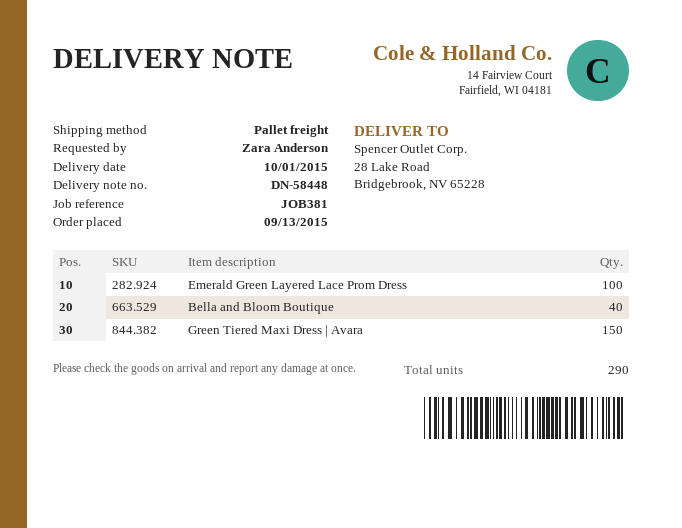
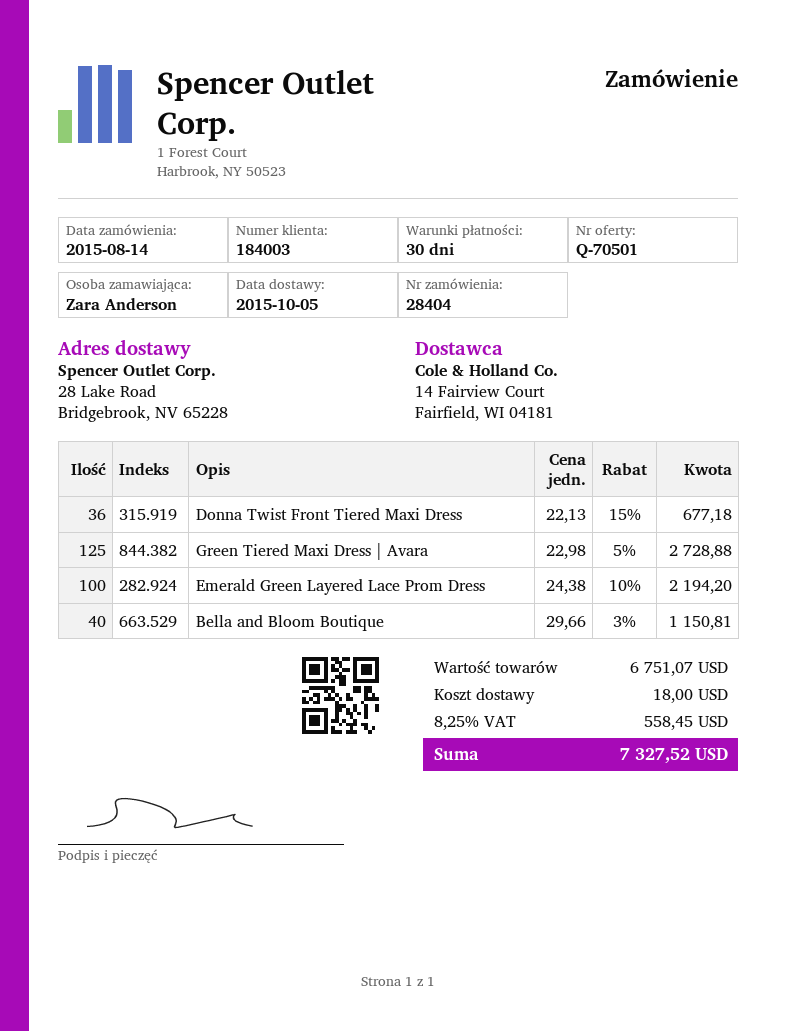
order date: 2015-09-13 -> 2015-08-14
delivery date: 2015-10-01 -> 2015-10-05
Green Tiered Maxi Dress | Avara: 150 -> 125
Donna Twist Front Tiered Maxi Dress: none -> 36

